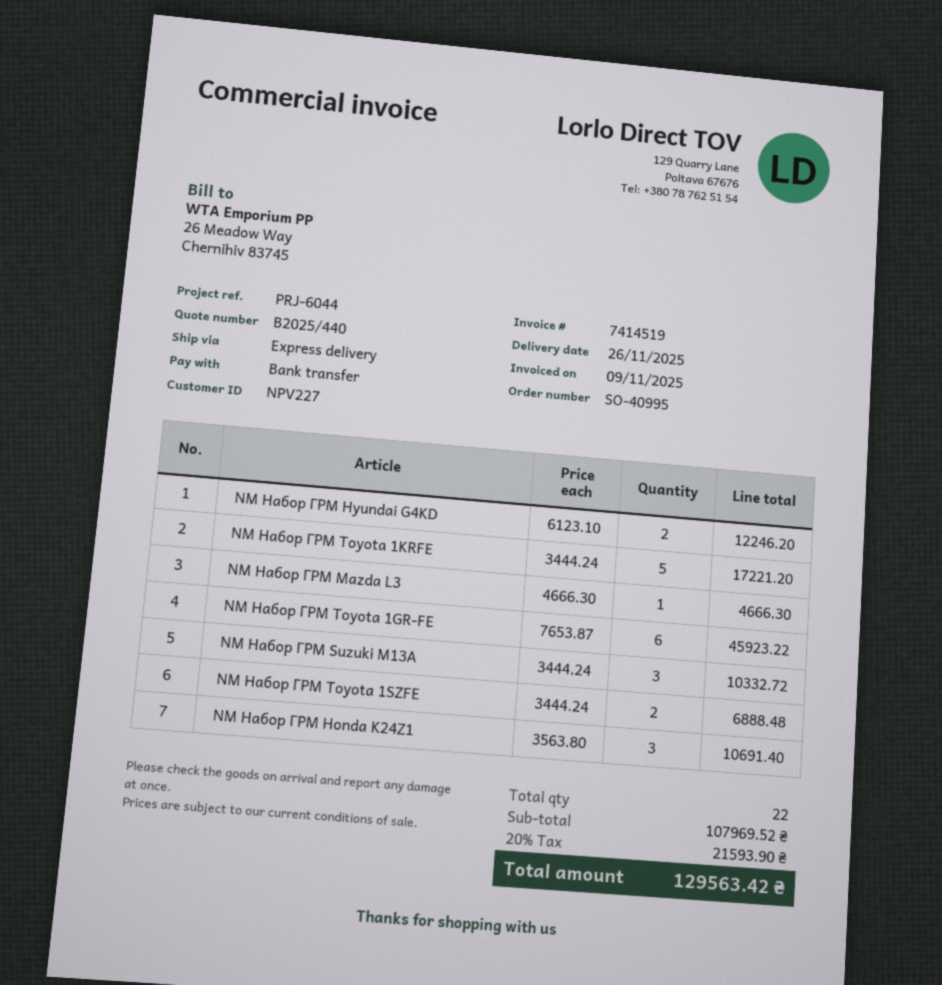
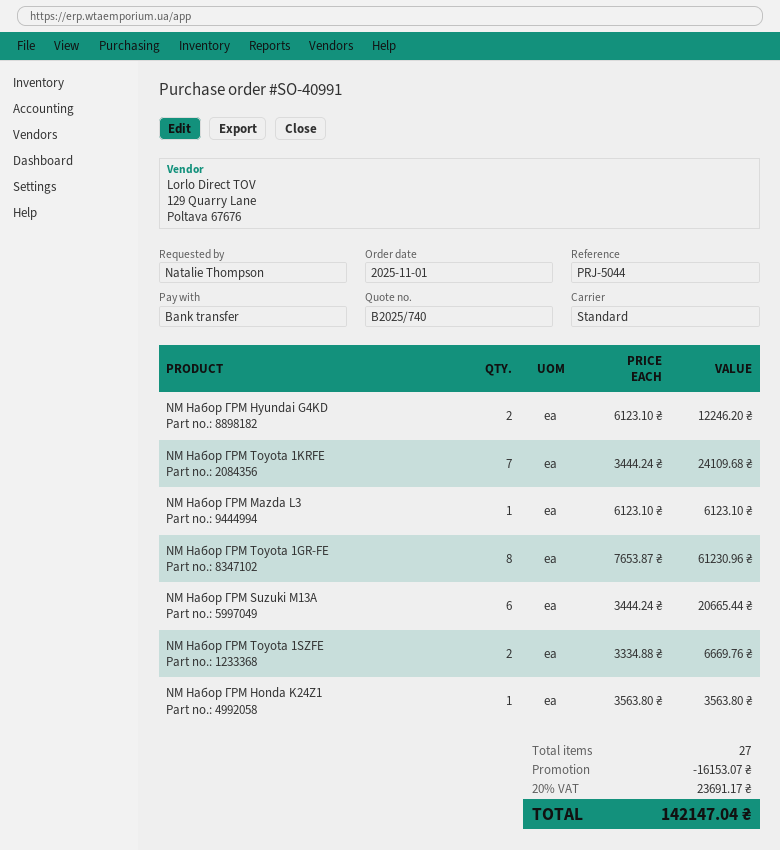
quote number: B2025/440 -> B2025/740
order number: SO-40995 -> SO-40991
reference: PRJ-6044 -> PRJ-5044
shipping method: express -> standard
NM Набор ГРМ Toyota 1KRFE: 5 x 3444.24 = 17221.20 -> 7 x 3444.24 = 24109.68
NM Набор ГРМ Mazda L3: 1 x 4666.30 = 4666.30 -> 1 x 6123.10 = 6123.10
NM Набор ГРМ Toyota 1GR-FE: 6 x 7653.87 = 45923.22 -> 8 x 7653.87 = 61230.96
NM Набор ГРМ Suzuki M13A: 3 x 3444.24 = 10332.72 -> 6 x 3444.24 = 20665.44
NM Набор ГРМ Toyota 1SZFE: 2 x 3444.24 = 6888.48 -> 2 x 3334.88 = 6669.76
NM Набор ГРМ Honda K24Z1: 3 x 3563.80 = 10691.40 -> 1 x 3563.80 = 3563.80
total quantity: 22 -> 27
discount: none -> 16153.07
tax: 20% = 21593.90 -> 20% = 23691.17
total: 129563.42 -> 142147.04

